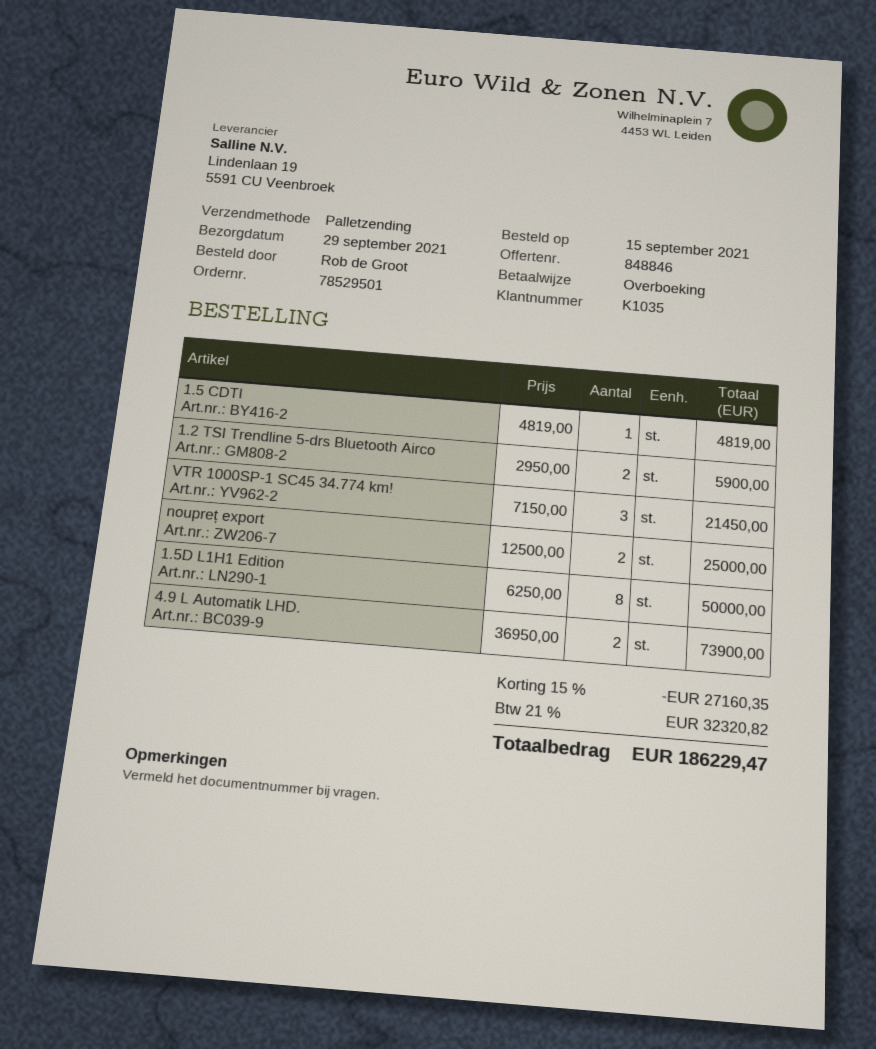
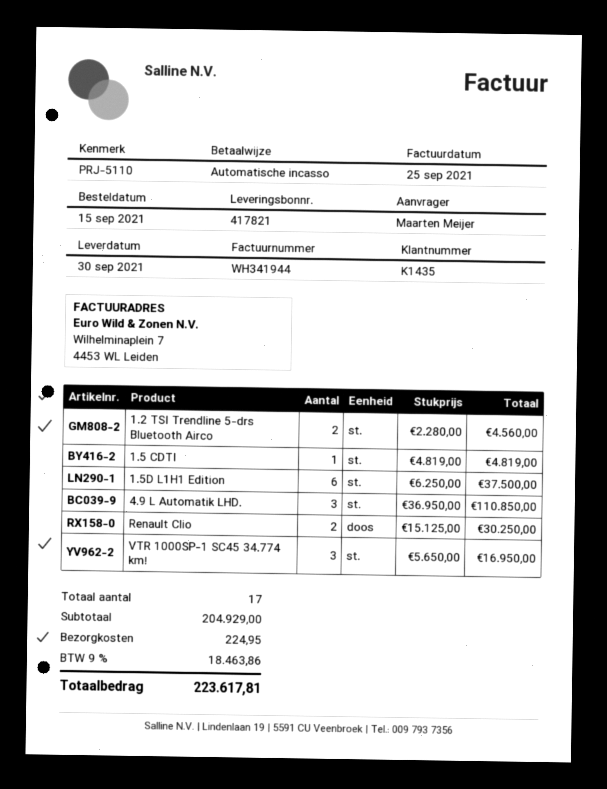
delivery date: 2021-09-29 -> 2021-09-30
customer number: K1035 -> K1435
ordered by: Rob de Groot -> Maarten Meijer
payment method: bank transfer -> direct debit
1.2 TSI Trendline 5-drs Bluetooth Airco: 2 x 2950.00 = 5900.00 -> 2 x 2280.00 = 4560.00
VTR 1000SP-1 SC45 34.774 km!: 3 x 7150.00 = 21450.00 -> 3 x 5650.00 = 16950.00
noupreț export: 2 x 12500.00 = 25000.00 -> none
1.5D L1H1 Edition: 8 x 6250.00 = 50000.00 -> 6 x 6250.00 = 37500.00
4.9 L Automatik LHD.: 2 x 36950.00 = 73900.00 -> 3 x 36950.00 = 110850.00
Renault Clio: none -> 2 x 15125.00 = 30250.00
discount: 15% = 27160.35 -> none
shipping: none -> 224.95
tax: 21% = 32320.82 -> 9% = 18463.86
total: 186229.47 -> 223617.81

